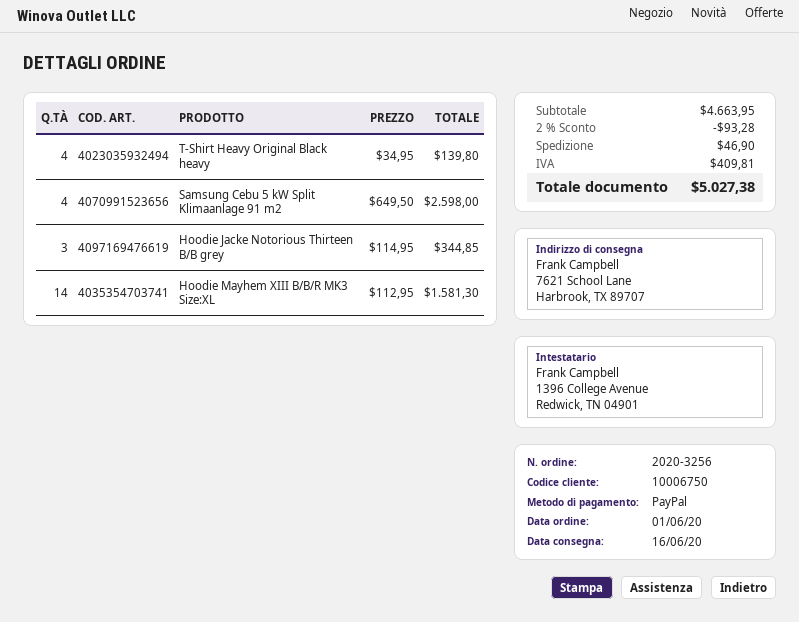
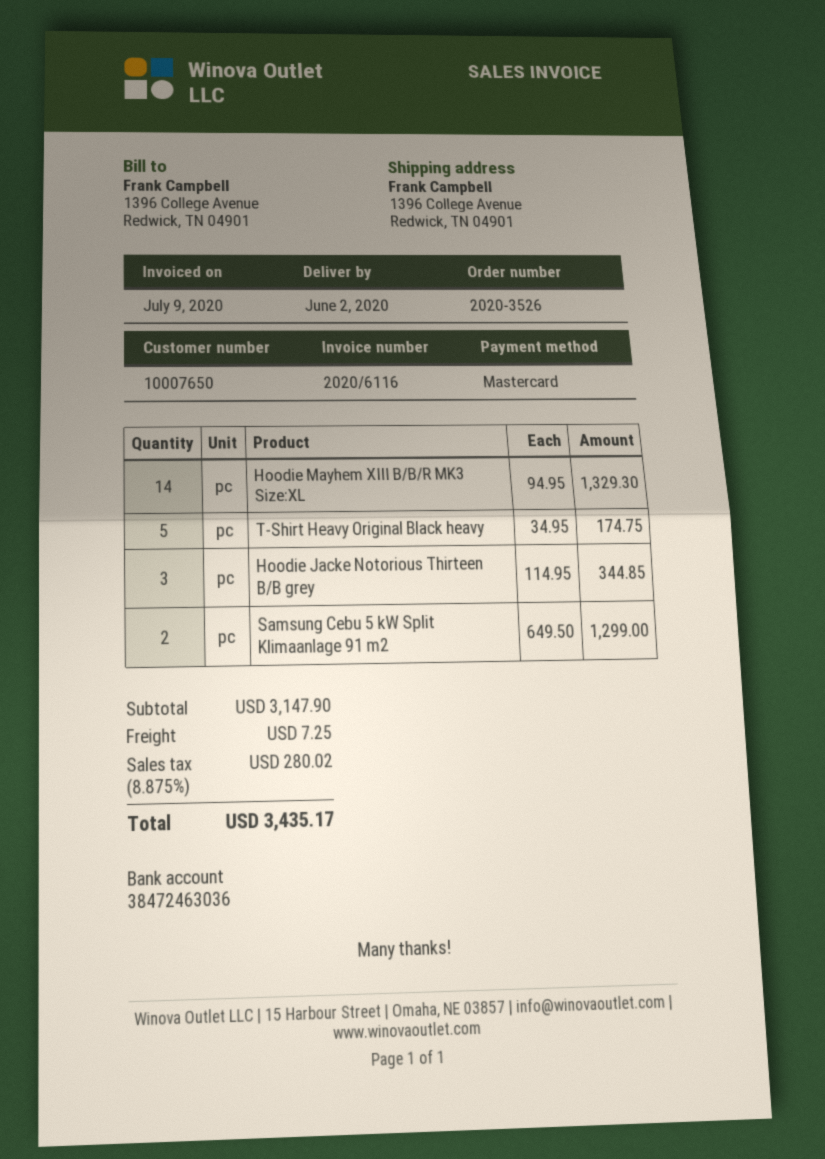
order number: 2020-3256 -> 2020-3526
delivery date: 2020-06-16 -> 2020-06-02
customer number: 10006750 -> 10007650
payment method: PayPal -> Mastercard
ship to: 7621 School Lane, Harbrook, TX 89707 -> 1396 College Avenue, Redwick, TN 04901
T-Shirt Heavy Original Black heavy: 4 x 34.95 = 139.80 -> 5 x 34.95 = 174.75
Samsung Cebu 5 kW Split Klimaanlage 91 m2: 4 x 649.50 = 2598.00 -> 2 x 649.50 = 1299.00
Hoodie Mayhem XIII B/B/R MK3 Size:XL: 14 x 112.95 = 1581.30 -> 14 x 94.95 = 1329.30
subtotal: 4663.95 -> 3147.90
discount: 2% = 93.28 -> none
shipping: 46.90 -> 7.25
tax: 409.81 -> 280.02
total: 5027.38 -> 3435.17

